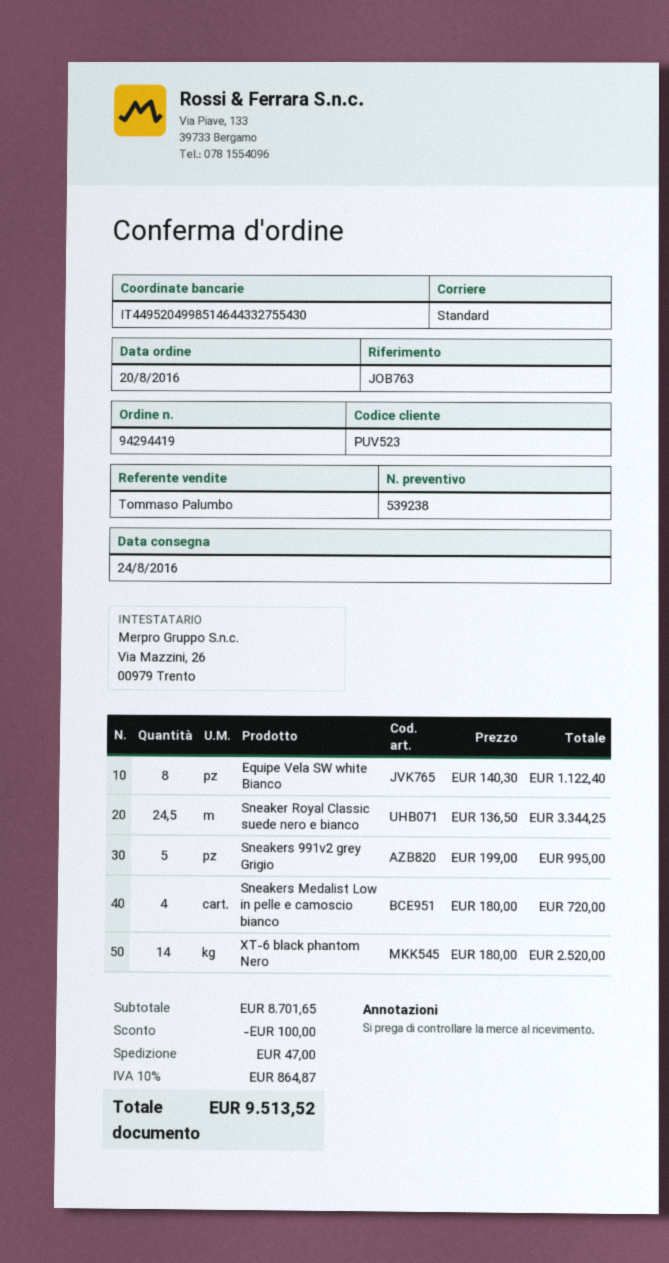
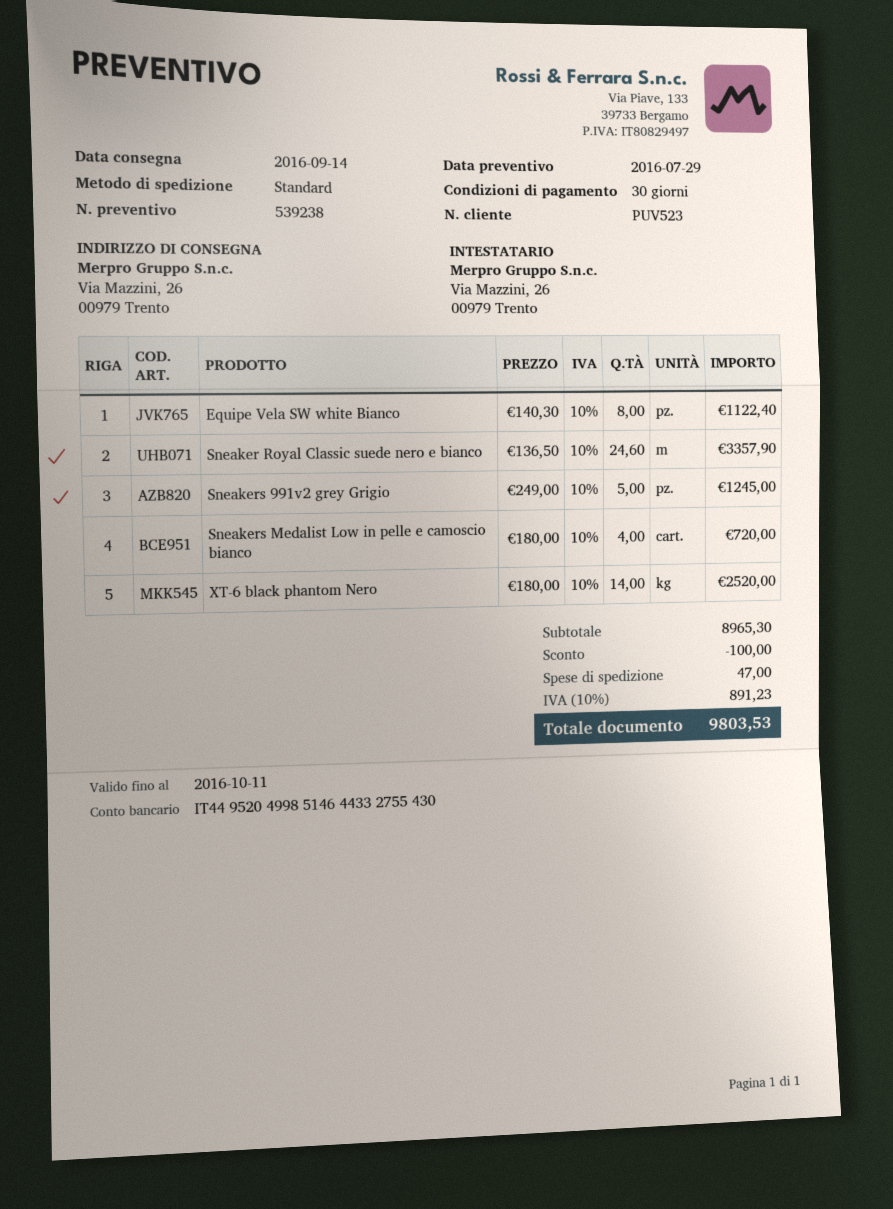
delivery date: 2016-08-24 -> 2016-09-14
Sneaker Royal Classic suede nero e bianco: 24.5 x 136.50 = 3344.25 -> 24.6 x 136.50 = 3357.90
Sneakers 991v2 grey Grigio: 5 x 199.00 = 995.00 -> 5 x 249.00 = 1245.00
subtotal: 8701.65 -> 8965.30
tax: 10% = 864.87 -> 10% = 891.23
total: 9513.52 -> 9803.53

